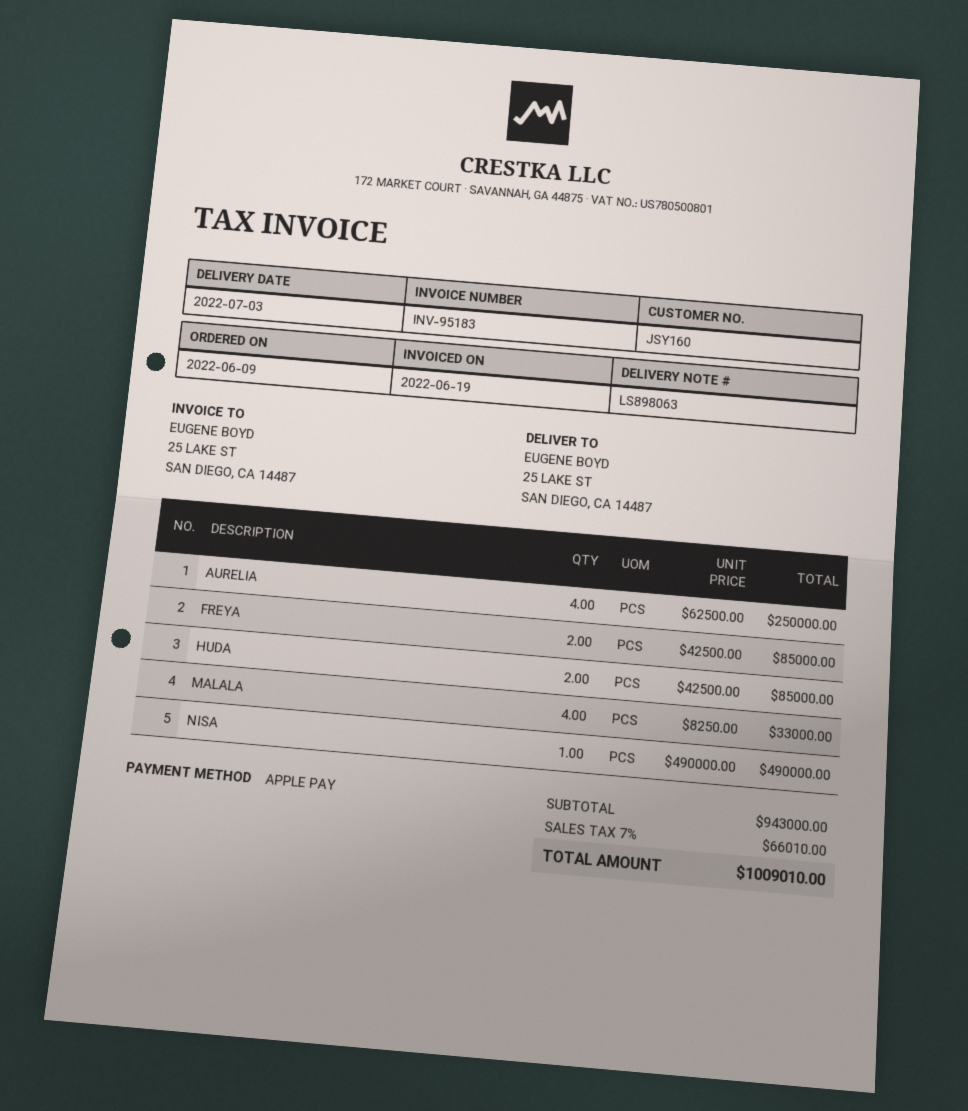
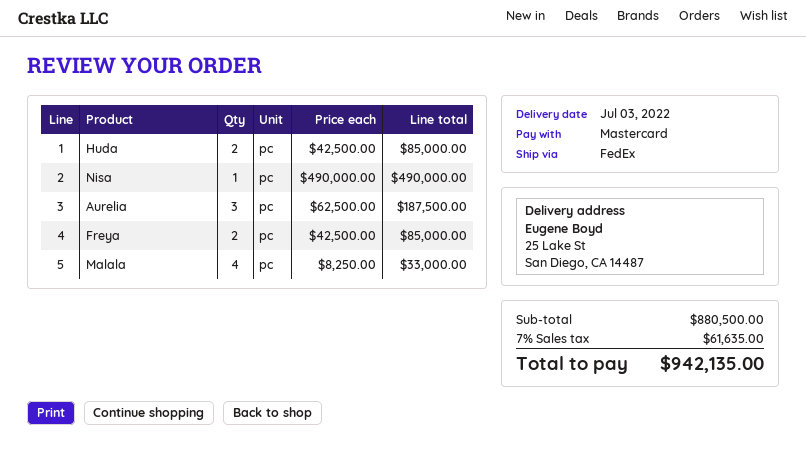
payment method: Apple Pay -> Mastercard
AURELIA: 4 x 62500.00 = 250000.00 -> 3 x 62500.00 = 187500.00
subtotal: 943000.00 -> 880500.00
tax: 7% = 66010.00 -> 7% = 61635.00
total: 1009010.00 -> 942135.00

